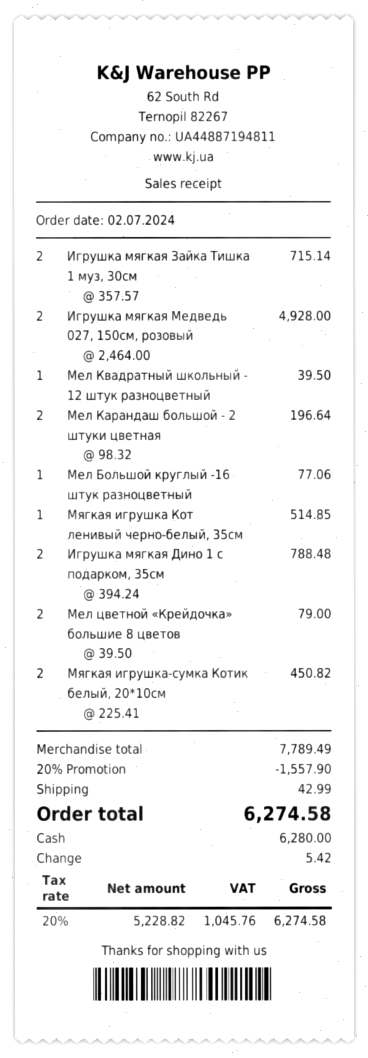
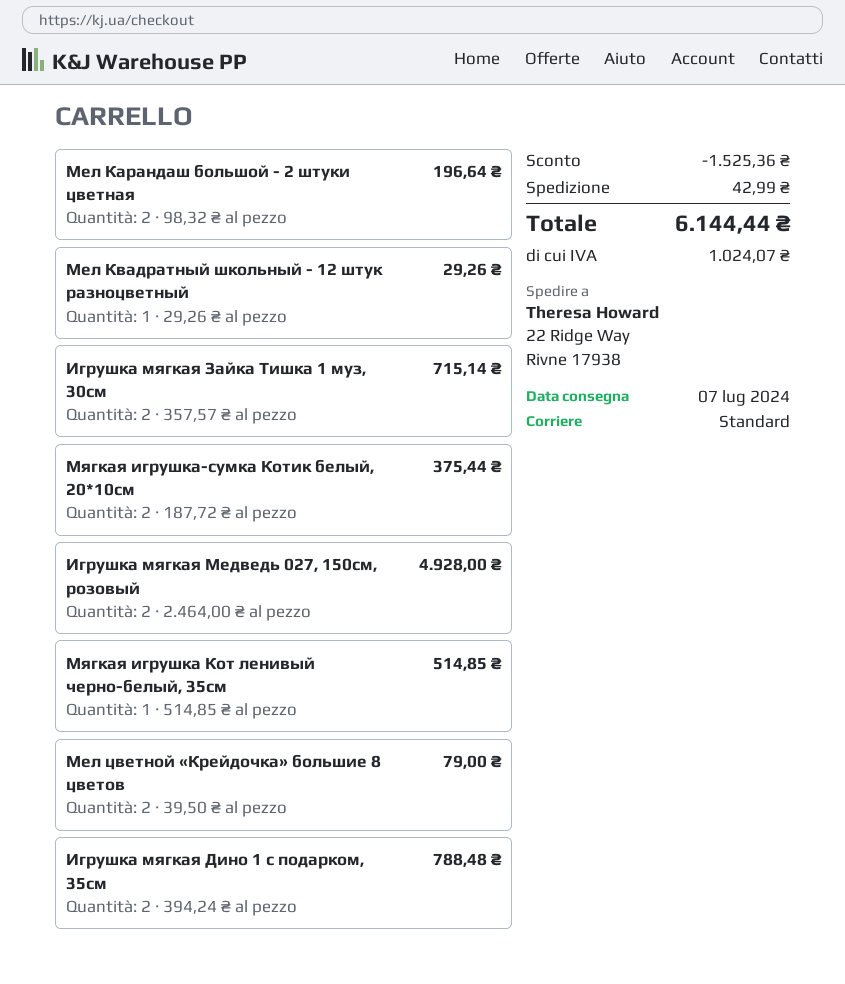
Мел Квадратный школьный - 12 штук разноцветный: 1 x 39.50 = 39.50 -> 1 x 29.26 = 29.26
Мел Большой круглый -16 штук разноцветный: 1 x 77.06 = 77.06 -> none
Мягкая игрушка-сумка Котик белый, 20*10см: 2 x 225.41 = 450.82 -> 2 x 187.72 = 375.44
discount: 1557.90 -> 1525.36
tax: 1045.76 -> 1024.07
total: 6274.58 -> 6144.44

